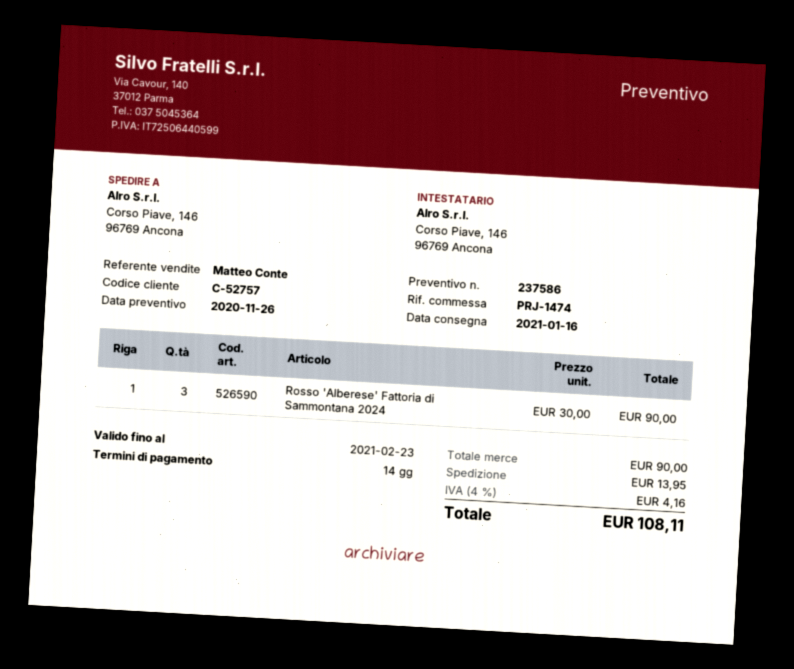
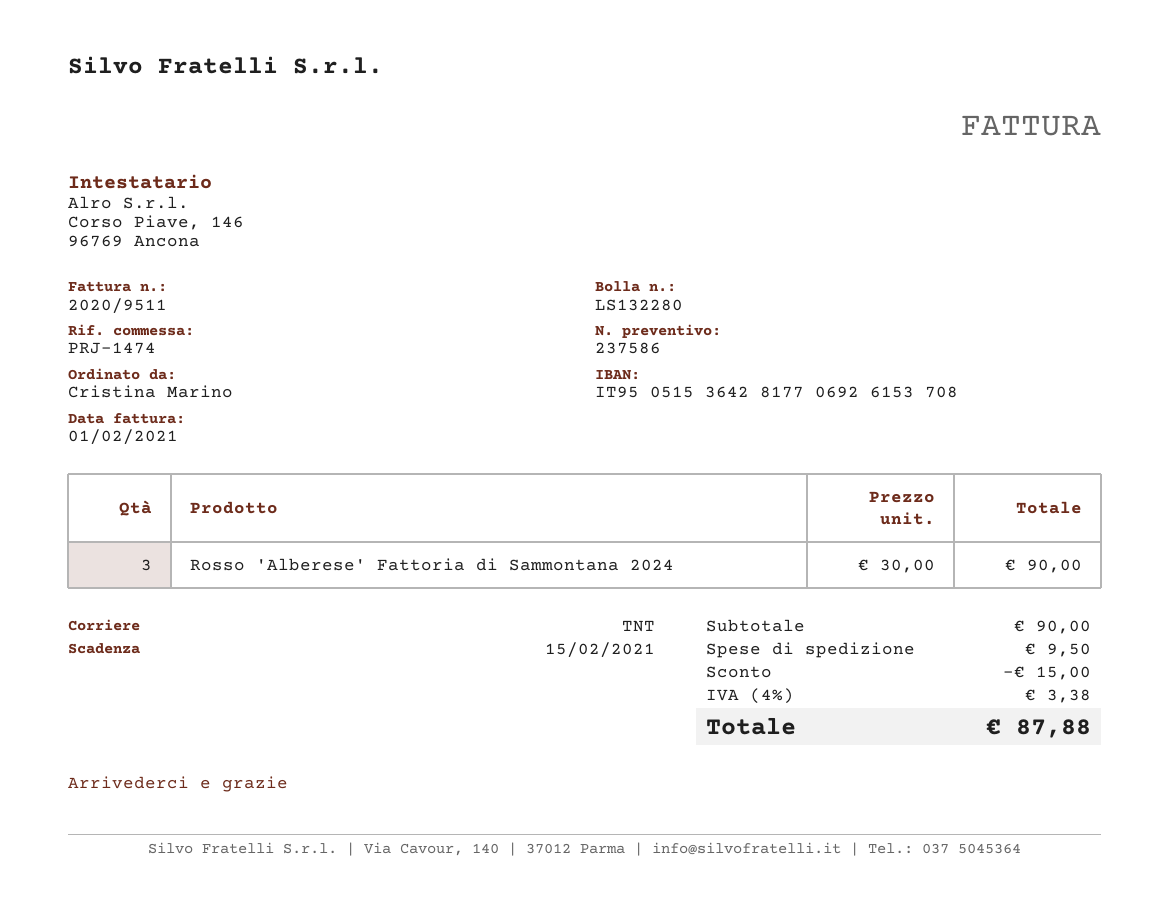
discount: none -> 15.00
shipping: 13.95 -> 9.50
tax: 4% = 4.16 -> 4% = 3.38
total: 108.11 -> 87.88

